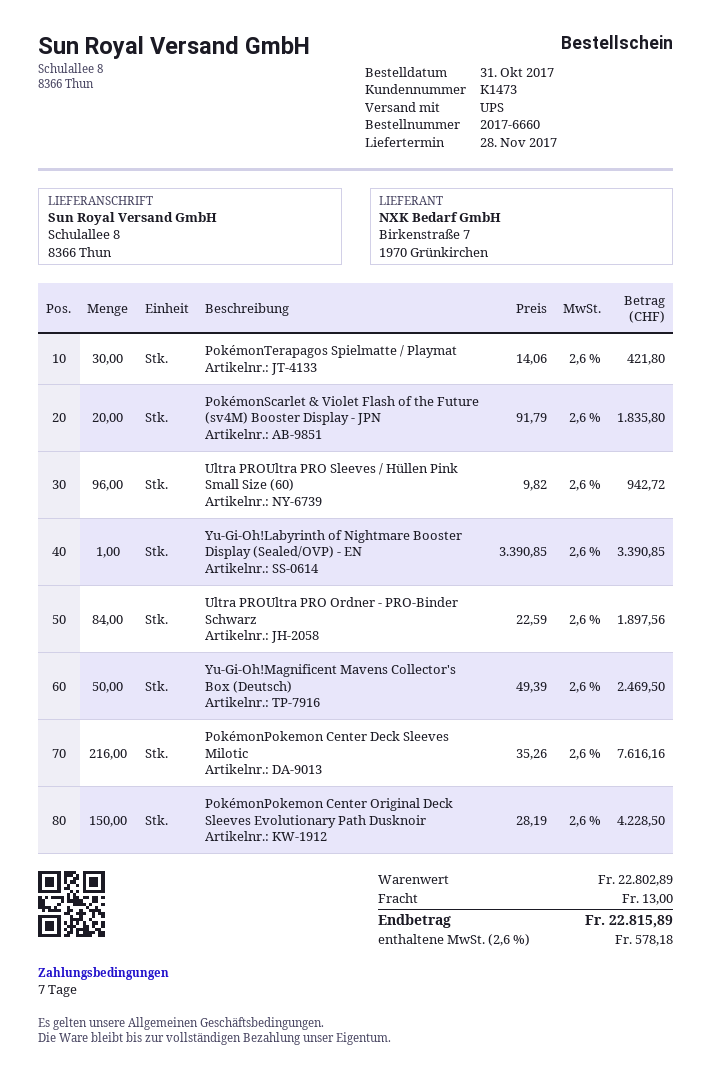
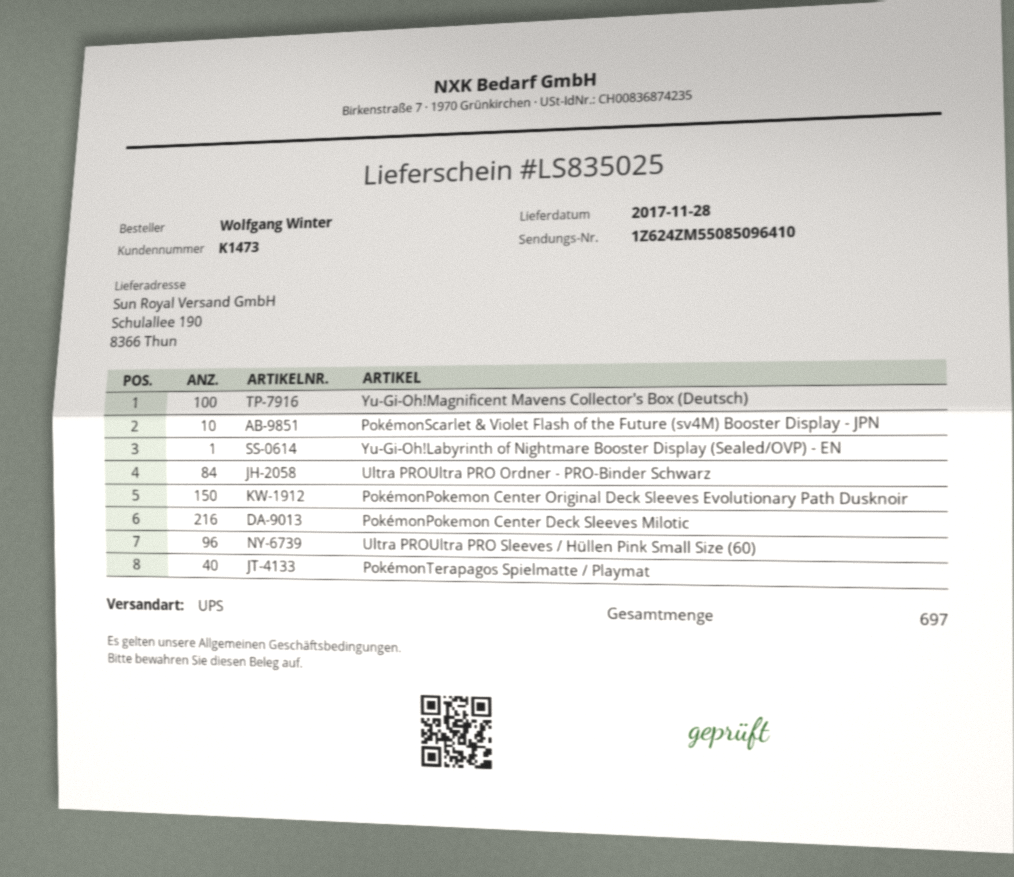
ship to: Schulallee 8, 8366 Thun -> Schulallee 190, 8366 Thun
PokémonTerapagos Spielmatte / Playmat: 30 -> 40
PokémonScarlet & Violet Flash of the Future (sv4M) Booster Display - JPN: 20 -> 10
Yu-Gi-Oh!Magnificent Mavens Collector's Box (Deutsch): 50 -> 100

